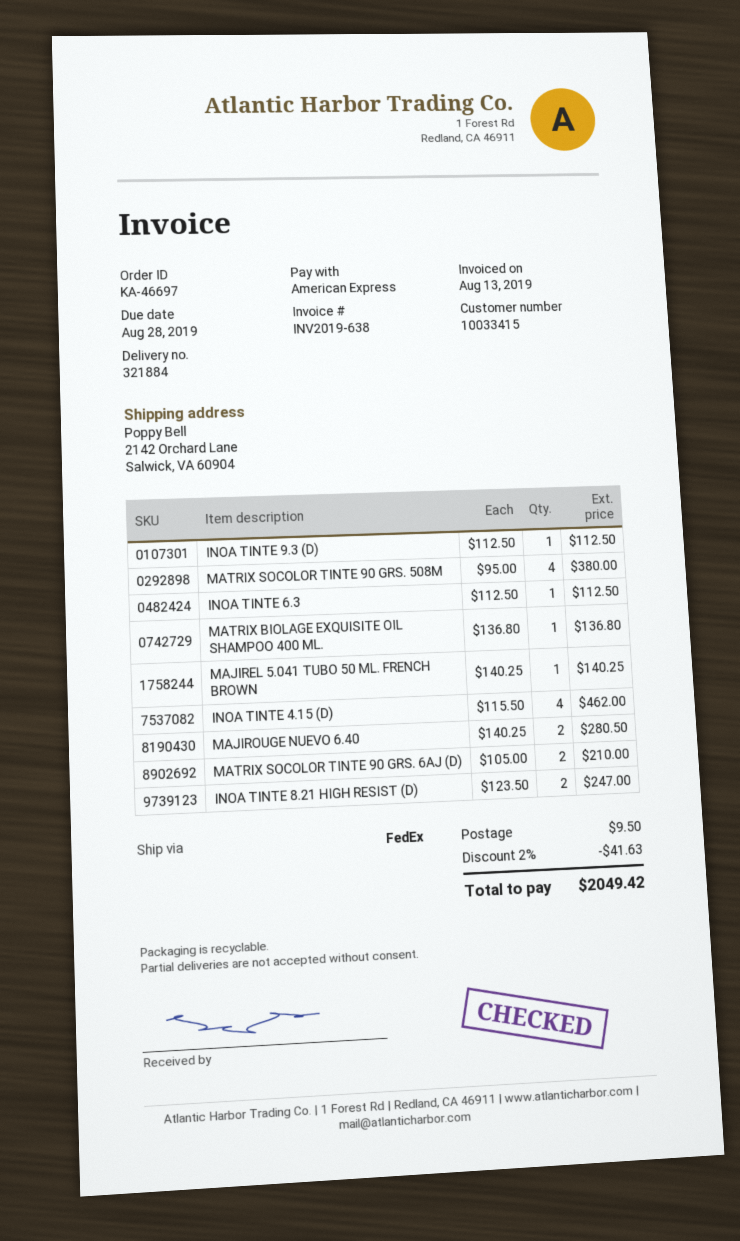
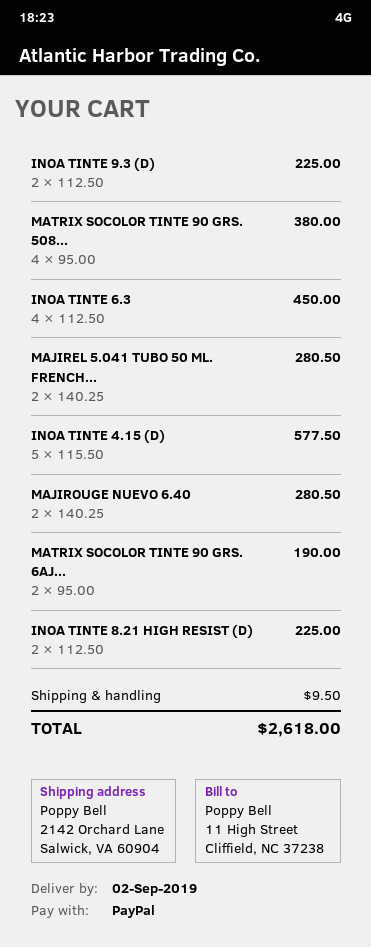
payment method: American Express -> PayPal
INOA TINTE 9.3 (D): 1 x 112.50 = 112.50 -> 2 x 112.50 = 225.00
INOA TINTE 6.3: 1 x 112.50 = 112.50 -> 4 x 112.50 = 450.00
MATRIX BIOLAGE EXQUISITE OIL SHAMPOO 400 ML.: 1 x 136.80 = 136.80 -> none
MAJIREL 5.041 TUBO 50 ML. FRENCH BROWN: 1 x 140.25 = 140.25 -> 2 x 140.25 = 280.50
INOA TINTE 4.15 (D): 4 x 115.50 = 462.00 -> 5 x 115.50 = 577.50
MATRIX SOCOLOR TINTE 90 GRS. 6AJ (D): 2 x 105.00 = 210.00 -> 2 x 95.00 = 190.00
INOA TINTE 8.21 HIGH RESIST (D): 2 x 123.50 = 247.00 -> 2 x 112.50 = 225.00
discount: 2% = 41.63 -> none
total: 2049.42 -> 2618.00

